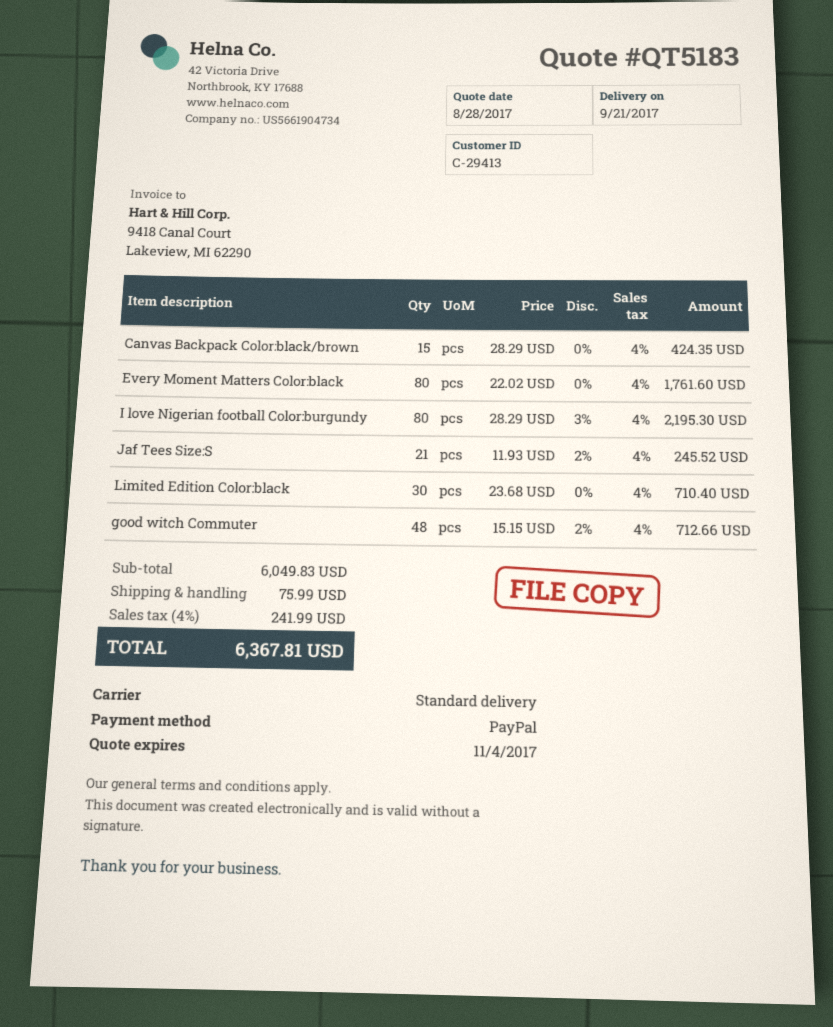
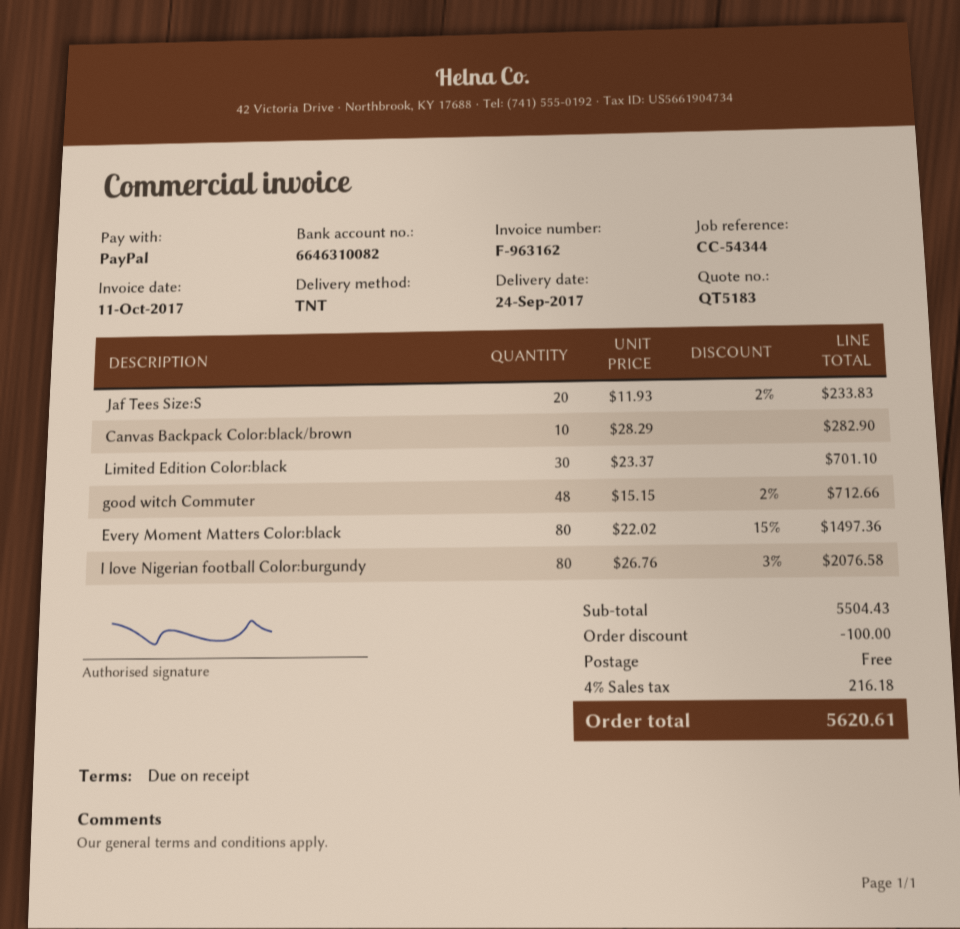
delivery date: 2017-09-21 -> 2017-09-24
shipping method: standard -> TNT
Canvas Backpack Color:black/brown: 15 x 28.29 = 424.35 -> 10 x 28.29 = 282.90
Every Moment Matters Color:black: 80 x 22.02 = 1761.60 -> 80 x 22.02 - 15% = 1497.36
I love Nigerian football Color:burgundy: 80 x 28.29 - 3% = 2195.30 -> 80 x 26.76 - 3% = 2076.58
Jaf Tees Size:S: 21 x 11.93 - 2% = 245.52 -> 20 x 11.93 - 2% = 233.83
Limited Edition Color:black: 30 x 23.68 = 710.40 -> 30 x 23.37 = 701.10
subtotal: 6049.83 -> 5504.43
discount: none -> 100.00
shipping: 75.99 -> 0.00
tax: 4% = 241.99 -> 4% = 216.18
total: 6367.81 -> 5620.61

